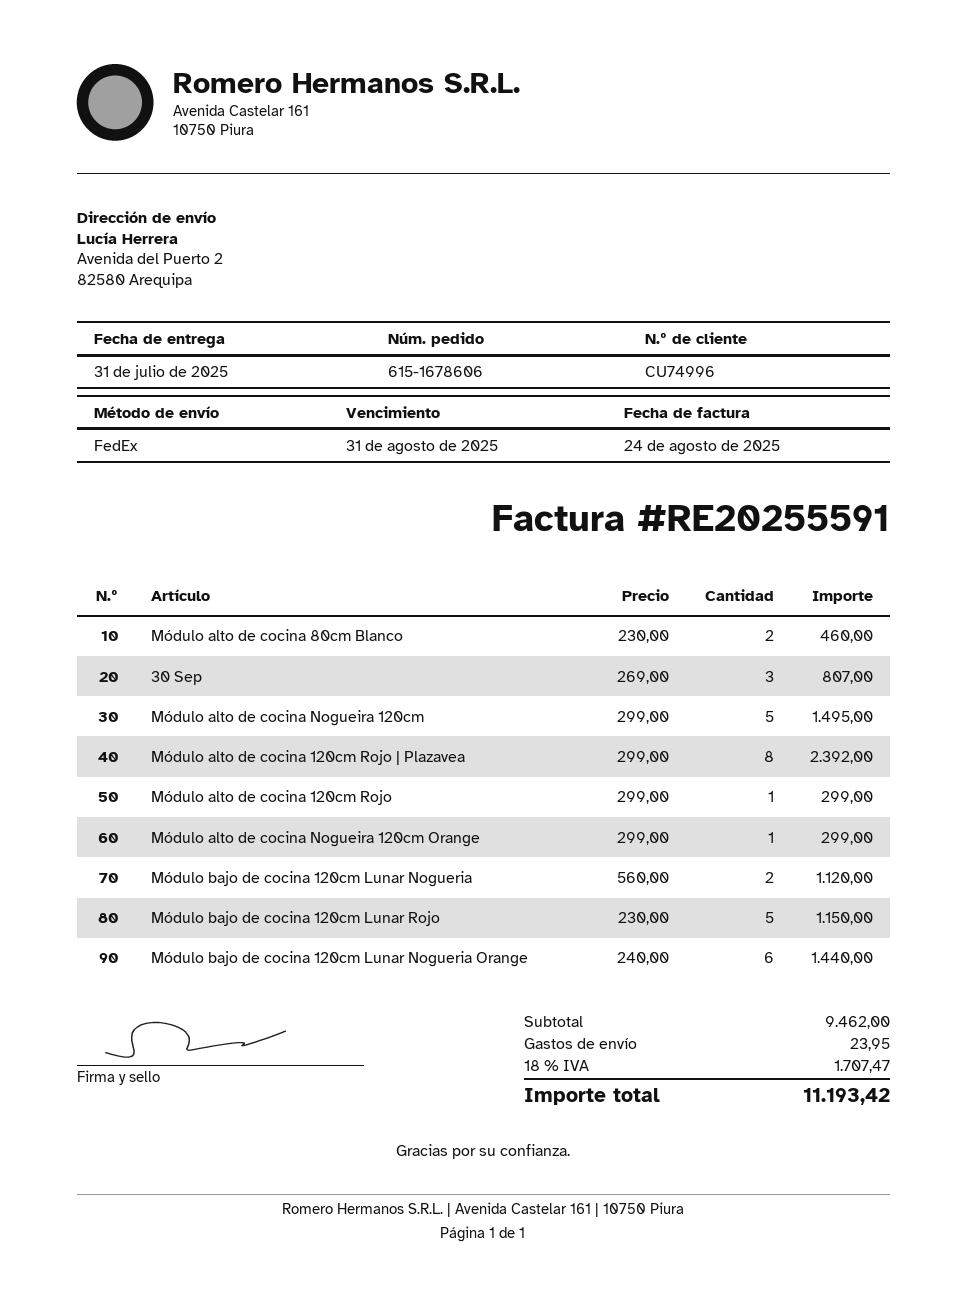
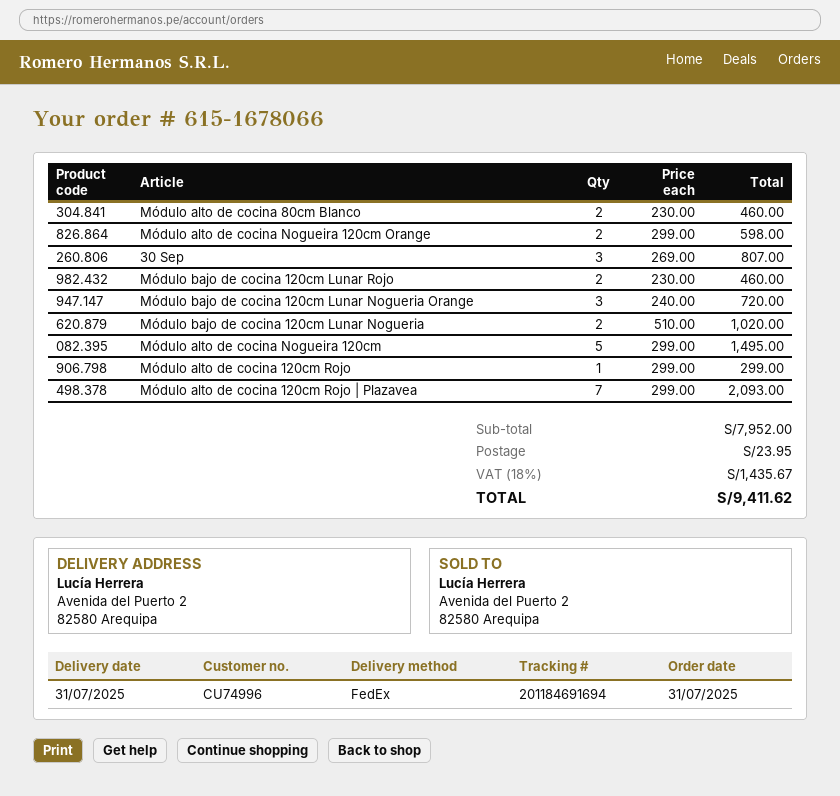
order number: 615-1678606 -> 615-1678066
Módulo alto de cocina 120cm Rojo | Plazavea: 8 x 299.00 = 2392.00 -> 7 x 299.00 = 2093.00
Módulo alto de cocina Nogueira 120cm Orange: 1 x 299.00 = 299.00 -> 2 x 299.00 = 598.00
Módulo bajo de cocina 120cm Lunar Nogueria: 2 x 560.00 = 1120.00 -> 2 x 510.00 = 1020.00
Módulo bajo de cocina 120cm Lunar Rojo: 5 x 230.00 = 1150.00 -> 2 x 230.00 = 460.00
Módulo bajo de cocina 120cm Lunar Nogueria Orange: 6 x 240.00 = 1440.00 -> 3 x 240.00 = 720.00
subtotal: 9462.00 -> 7952.00
tax: 18% = 1707.47 -> 18% = 1435.67
total: 11193.42 -> 9411.62

